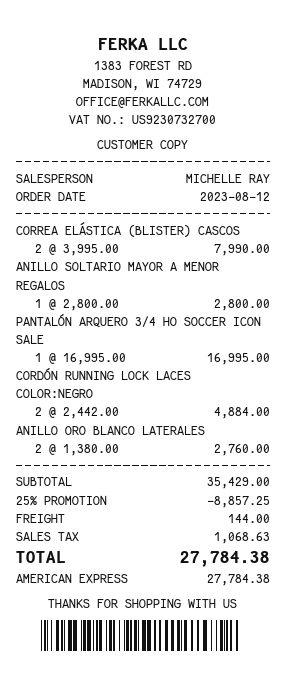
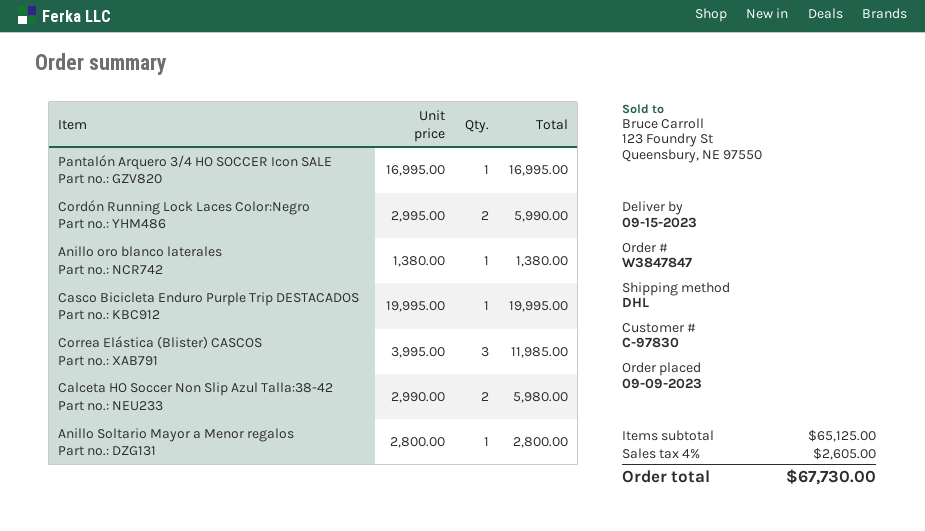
order date: 2023-08-12 -> 2023-09-09
CORREA ELÁSTICA (BLISTER) CASCOS: 2 x 3995.00 = 7990.00 -> 3 x 3995.00 = 11985.00
CORDÓN RUNNING LOCK LACES COLOR:NEGRO: 2 x 2442.00 = 4884.00 -> 2 x 2995.00 = 5990.00
ANILLO ORO BLANCO LATERALES: 2 x 1380.00 = 2760.00 -> 1 x 1380.00 = 1380.00
Casco Bicicleta Enduro Purple Trip DESTACADOS: none -> 1 x 19995.00 = 19995.00
Calceta HO Soccer Non Slip Azul Talla:38-42: none -> 2 x 2990.00 = 5980.00
subtotal: 35429.00 -> 65125.00
discount: 25% = 8857.25 -> none
shipping: 144.00 -> none
tax: 1068.63 -> 2605.00
total: 27784.38 -> 67730.00

